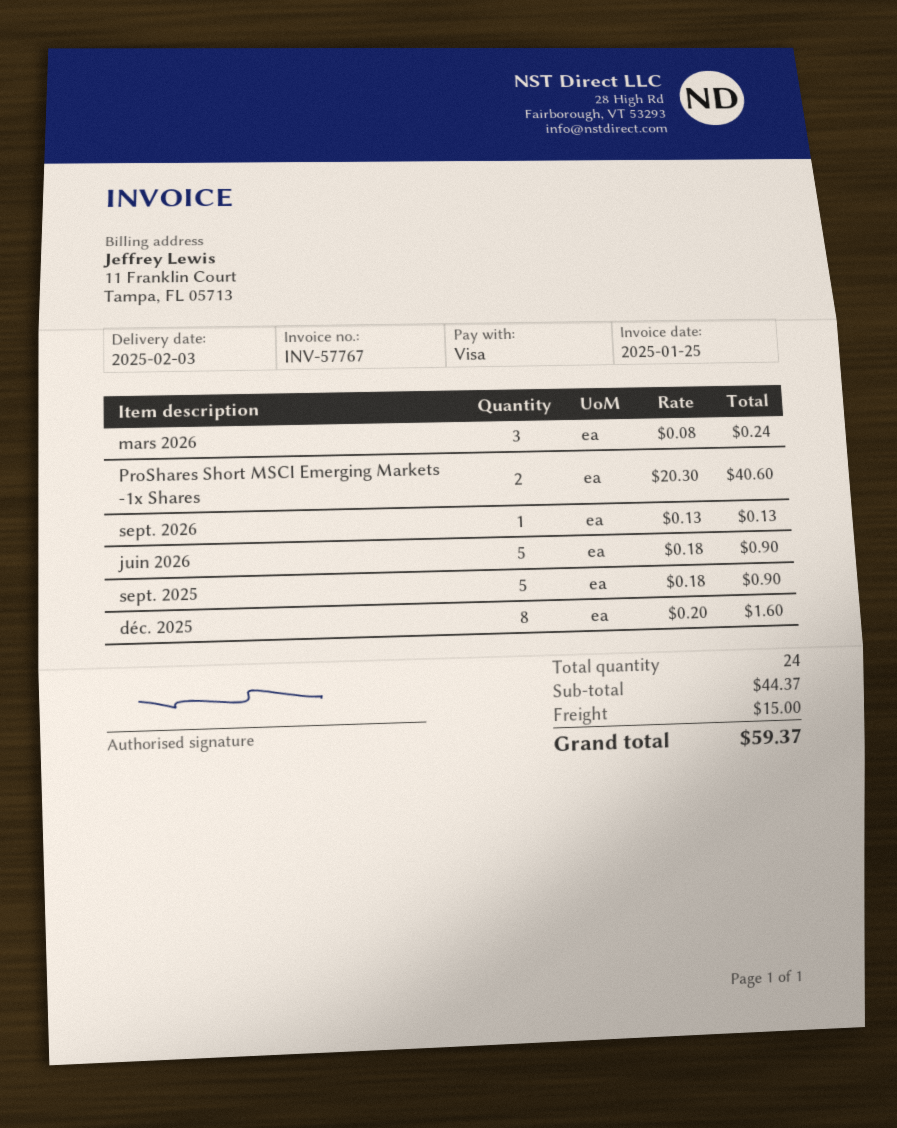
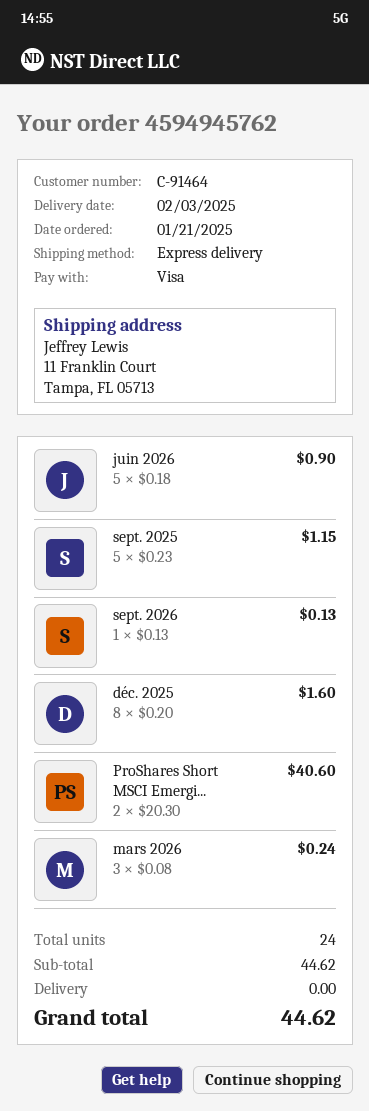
sept. 2025: 5 x 0.18 = 0.90 -> 5 x 0.23 = 1.15
subtotal: 44.37 -> 44.62
shipping: 15.00 -> 0.00
total: 59.37 -> 44.62

